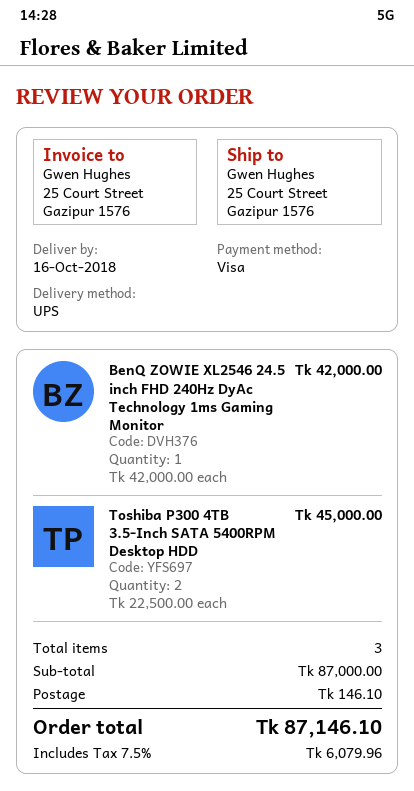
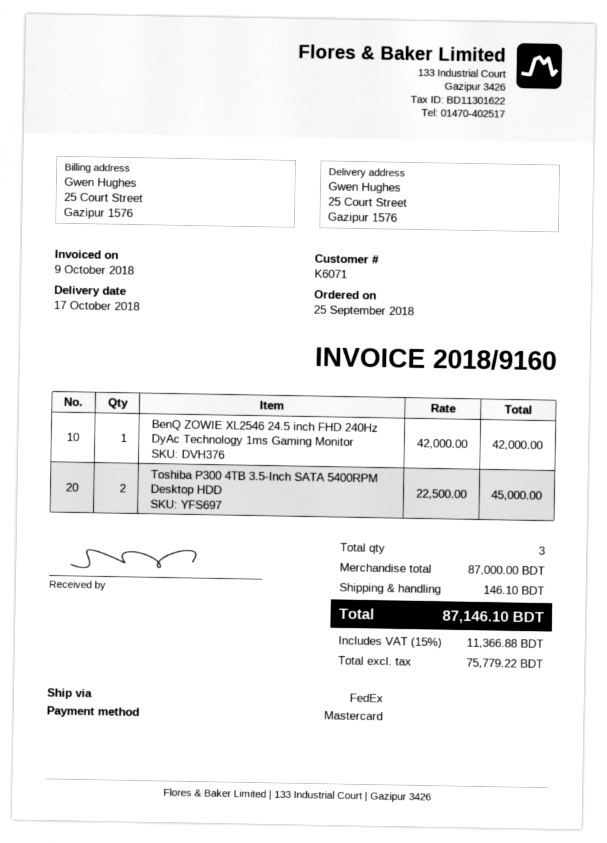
delivery date: 2018-10-16 -> 2018-10-17
payment method: Visa -> Mastercard
shipping method: UPS -> FedEx
tax: 7.5% = 6079.96 -> 15% = 11366.88

